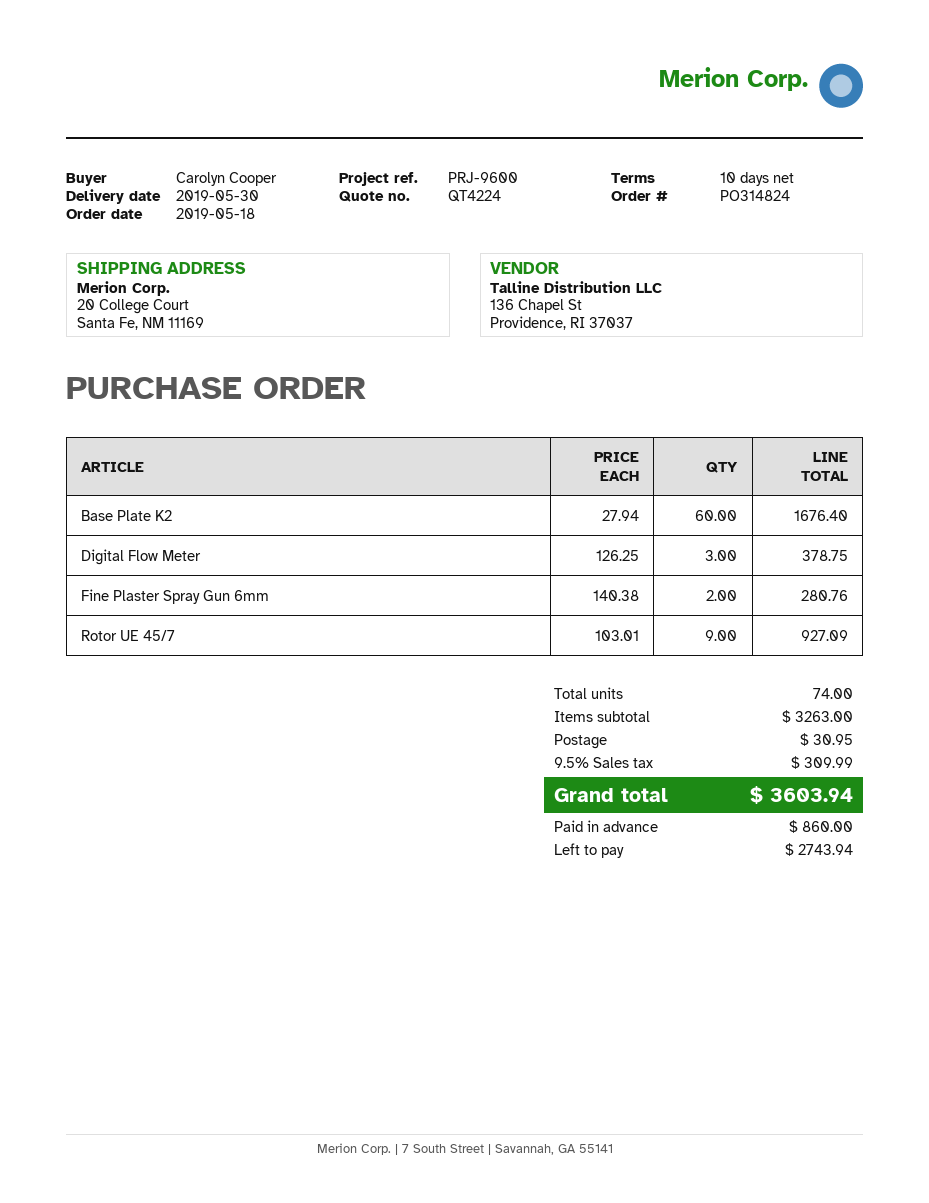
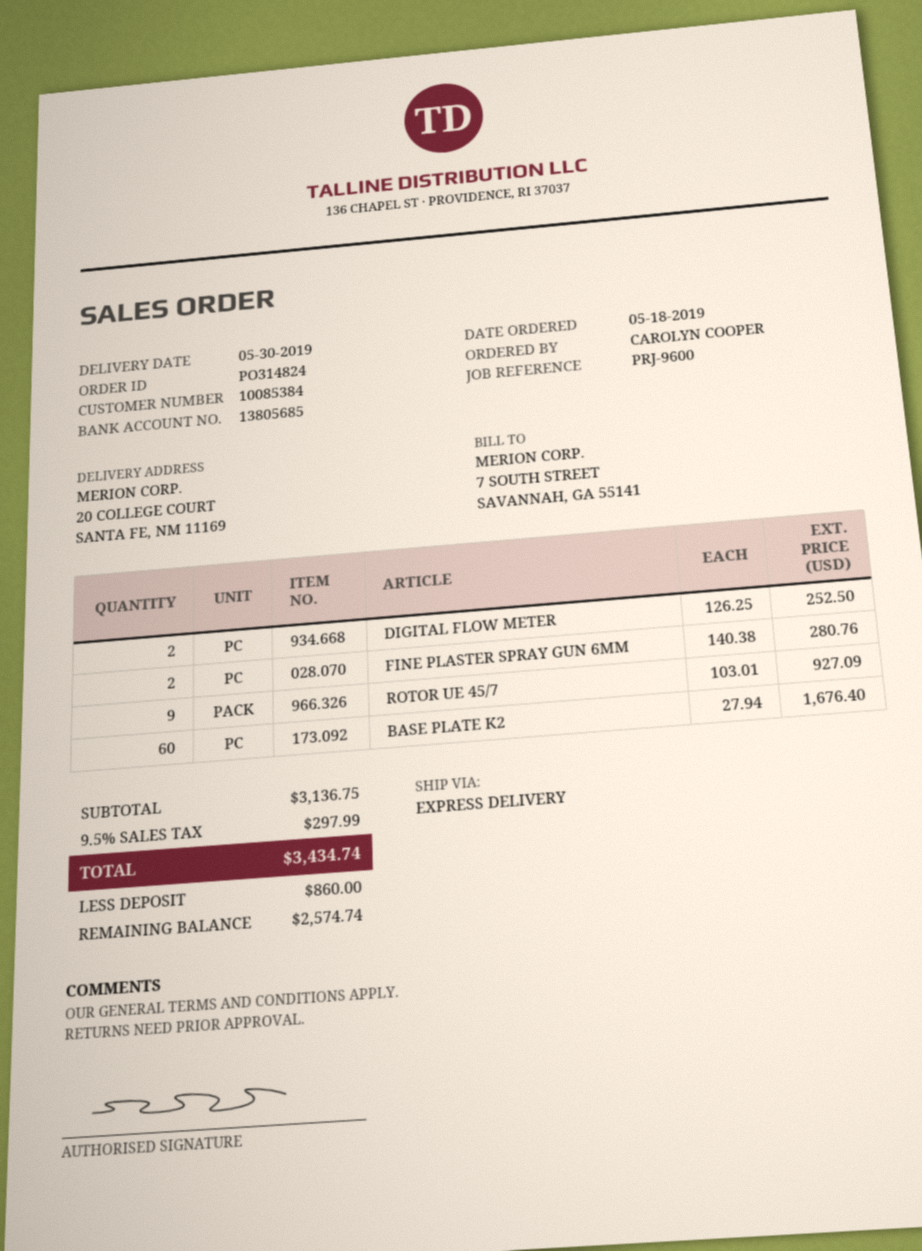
Digital Flow Meter: 3 x 126.25 = 378.75 -> 2 x 126.25 = 252.50
subtotal: 3263.00 -> 3136.75
shipping: 30.95 -> none
tax: 9.5% = 309.99 -> 9.5% = 297.99
total: 3603.94 -> 3434.74
balance: 2743.94 -> 2574.74

